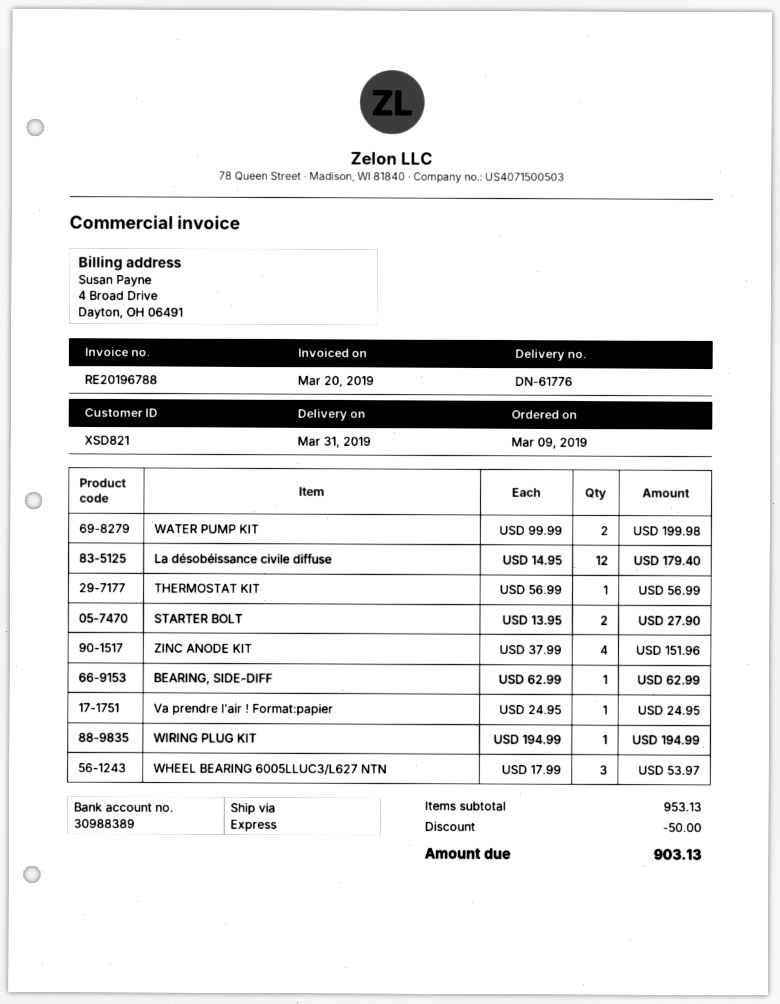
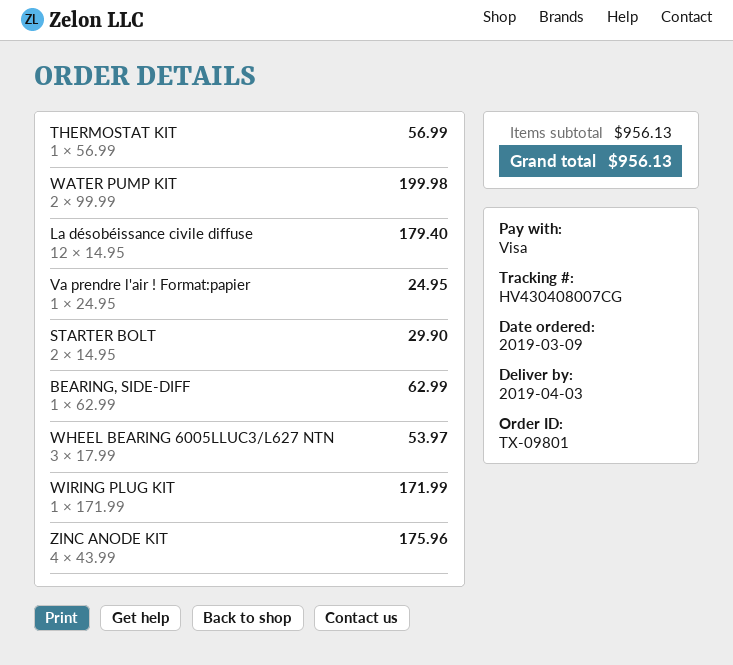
delivery date: 2019-03-31 -> 2019-04-03
STARTER BOLT: 2 x 13.95 = 27.90 -> 2 x 14.95 = 29.90
ZINC ANODE KIT: 4 x 37.99 = 151.96 -> 4 x 43.99 = 175.96
WIRING PLUG KIT: 1 x 194.99 = 194.99 -> 1 x 171.99 = 171.99
subtotal: 953.13 -> 956.13
discount: 50.00 -> none
total: 903.13 -> 956.13

